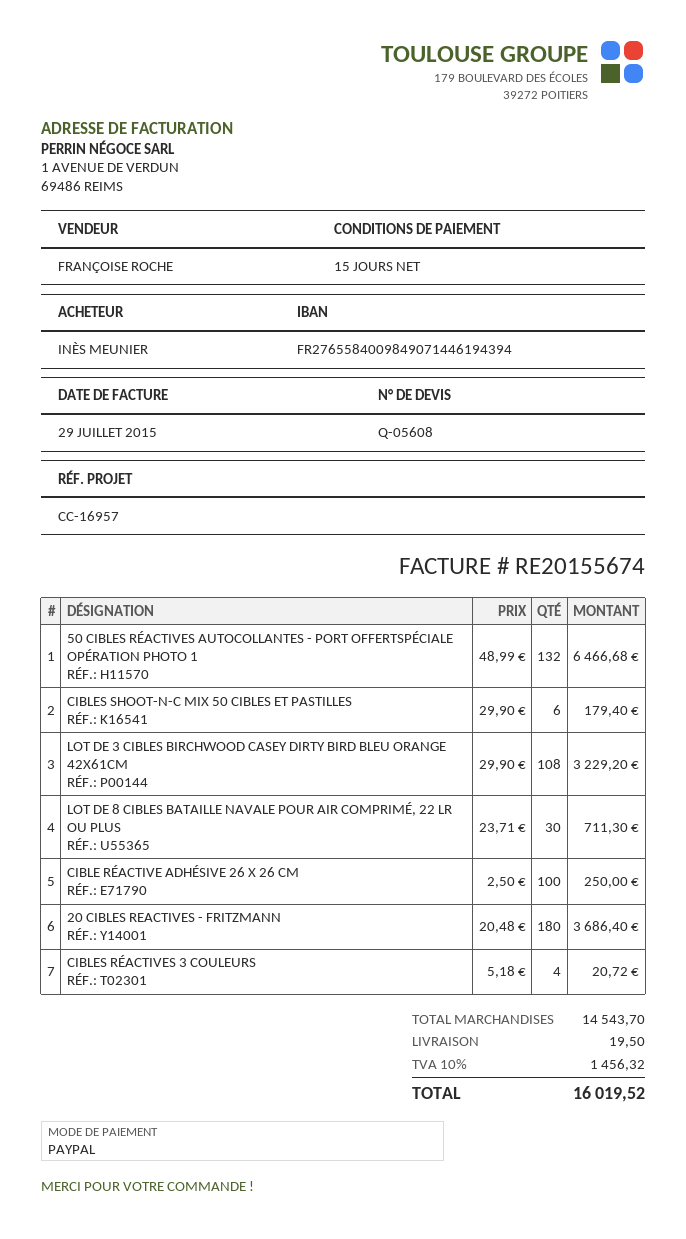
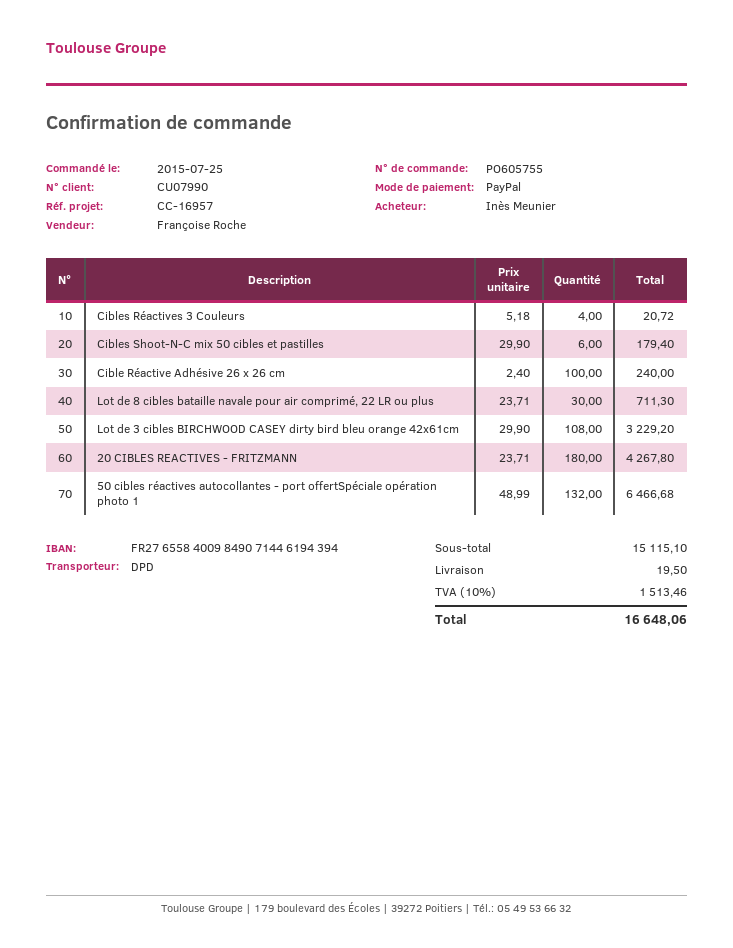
CIBLE RÉACTIVE ADHÉSIVE 26 X 26 CM: 100 x 2.50 = 250.00 -> 100 x 2.40 = 240.00
20 CIBLES REACTIVES - FRITZMANN: 180 x 20.48 = 3686.40 -> 180 x 23.71 = 4267.80
subtotal: 14543.70 -> 15115.10
tax: 10% = 1456.32 -> 10% = 1513.46
total: 16019.52 -> 16648.06

